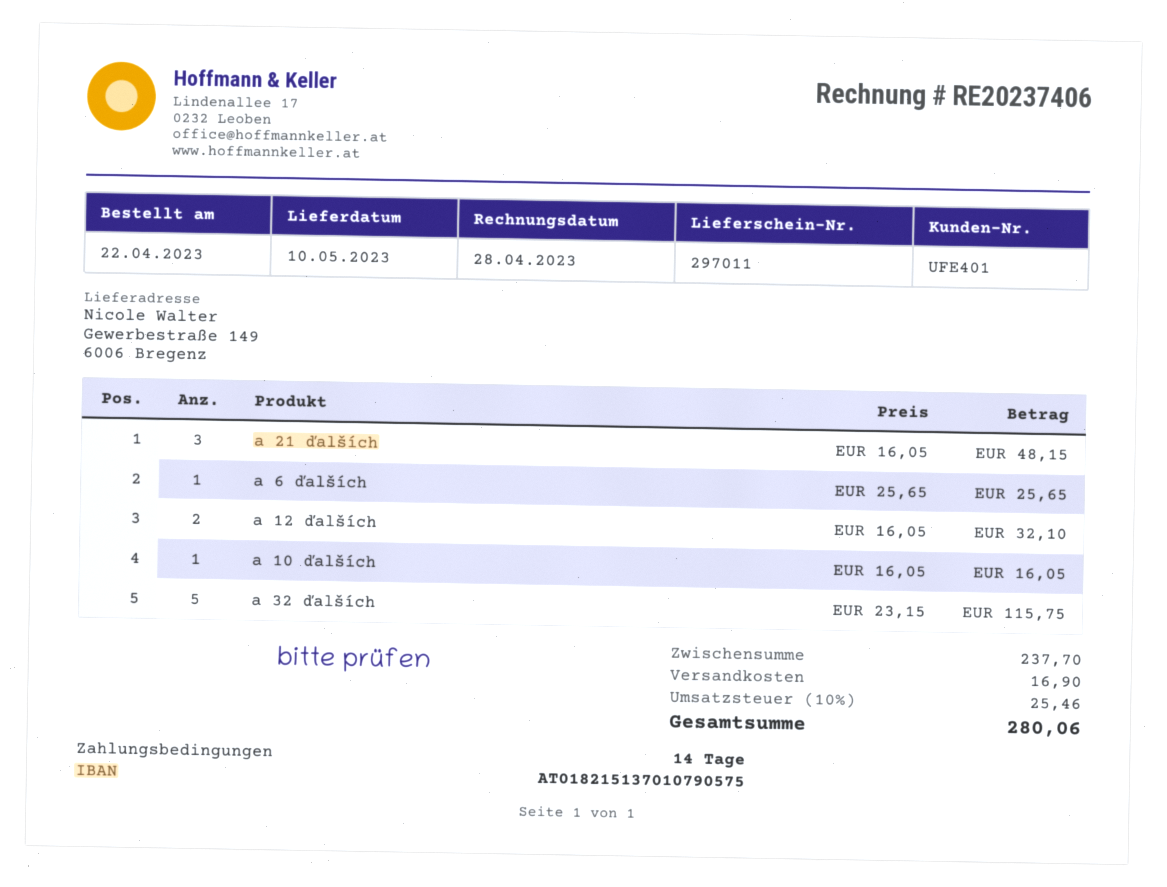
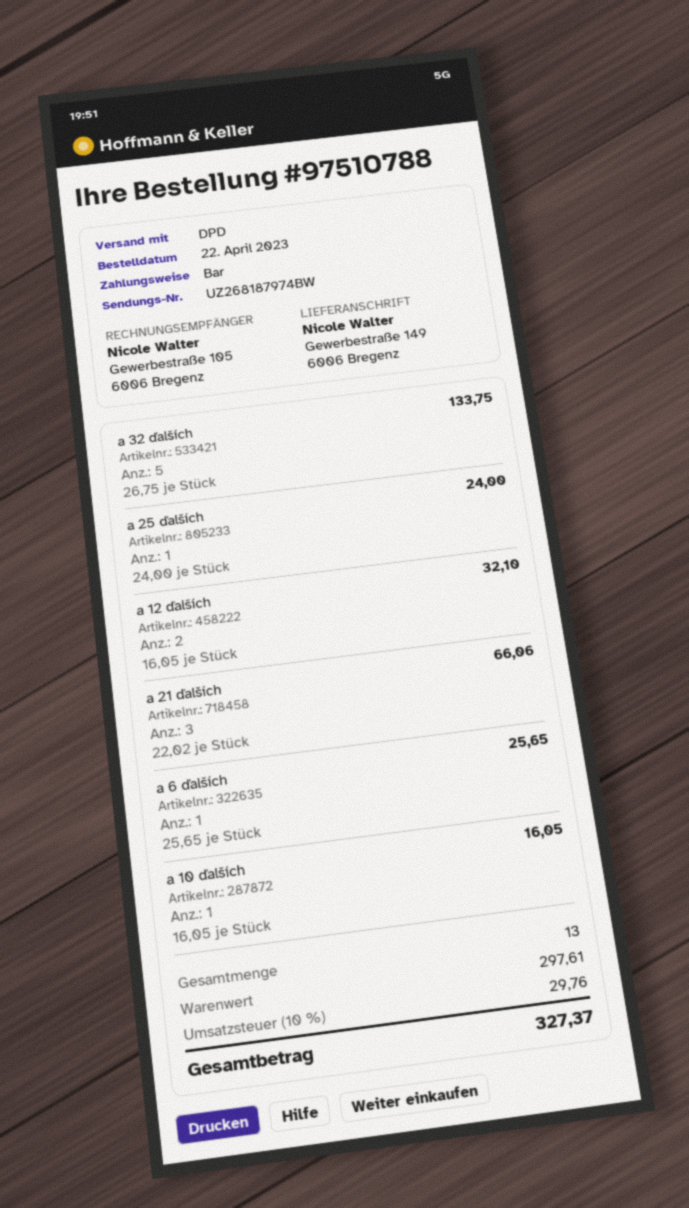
a 21 ďalších: 3 x 16.05 = 48.15 -> 3 x 22.02 = 66.06
a 32 ďalších: 5 x 23.15 = 115.75 -> 5 x 26.75 = 133.75
a 25 ďalších: none -> 1 x 24.00 = 24.00
subtotal: 237.70 -> 297.61
shipping: 16.90 -> none
tax: 10% = 25.46 -> 10% = 29.76
total: 280.06 -> 327.37

